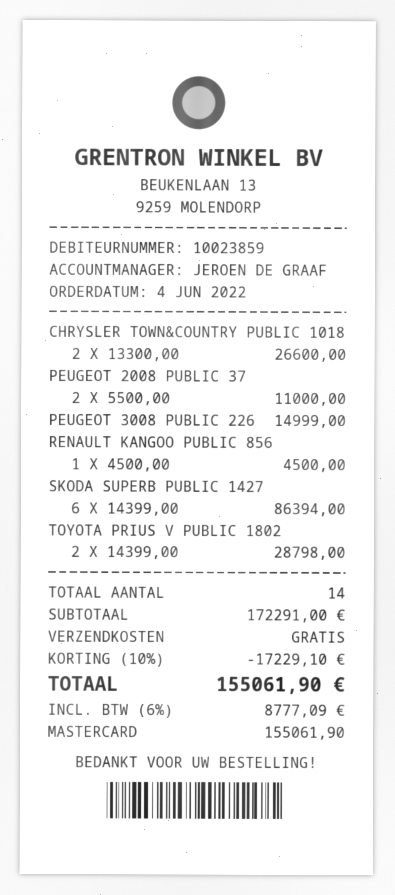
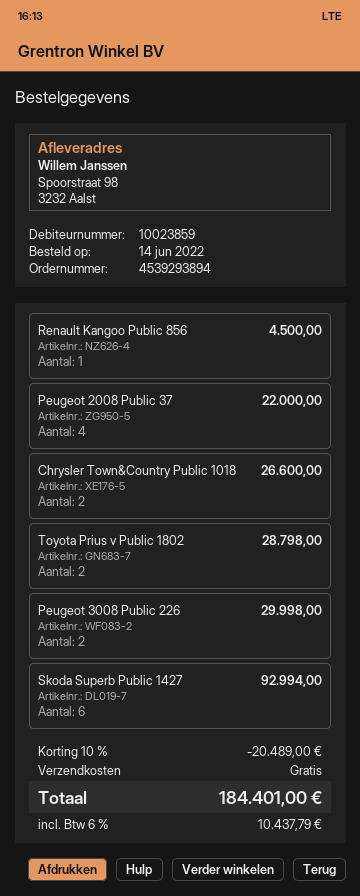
order date: 2022-06-04 -> 2022-06-14
PEUGEOT 2008 PUBLIC 37: 2 for 11000.00 -> 4 for 22000.00
PEUGEOT 3008 PUBLIC 226: 1 for 14999.00 -> 2 for 29998.00
SKODA SUPERB PUBLIC 1427: 6 for 86394.00 -> 6 for 92994.00
discount: 10% = 17229.10 -> 10% = 20489.00
tax: 6% = 8777.09 -> 6% = 10437.79
total: 155061.90 -> 184401.00

